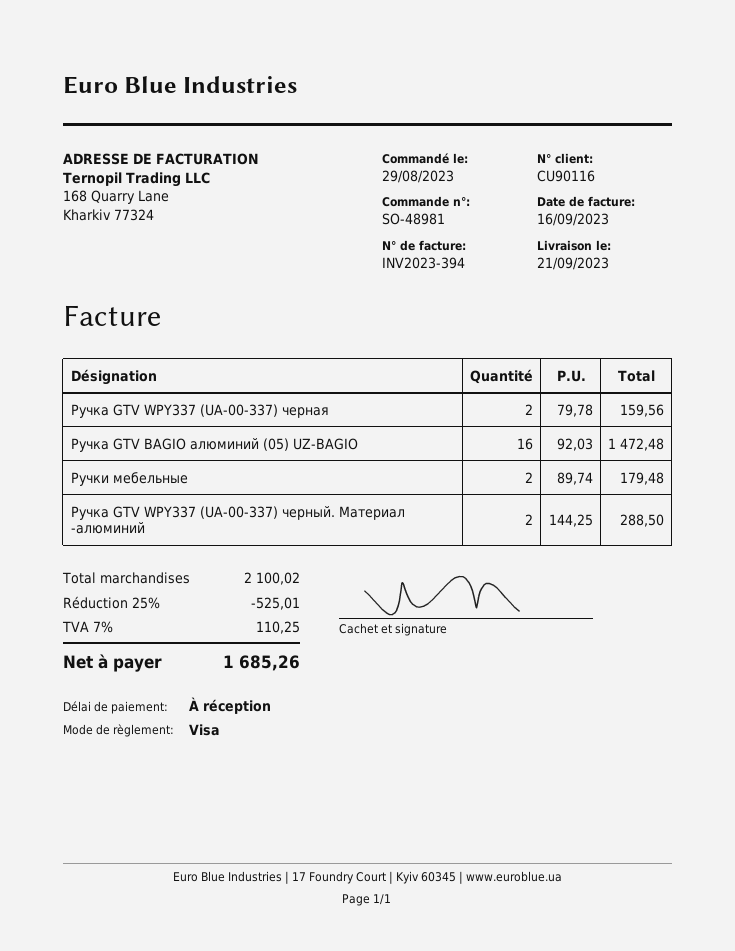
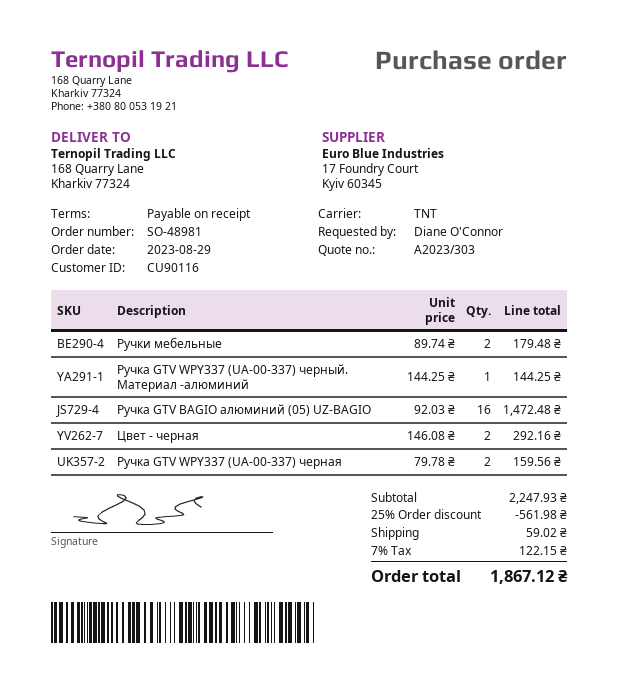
Ручка GTV WPY337 (UA-00-337) черный. Материал -алюминий: 2 x 144.25 = 288.50 -> 1 x 144.25 = 144.25
Цвет - черная: none -> 2 x 146.08 = 292.16
subtotal: 2100.02 -> 2247.93
discount: 25% = 525.01 -> 25% = 561.98
shipping: none -> 59.02
tax: 7% = 110.25 -> 7% = 122.15
total: 1685.26 -> 1867.12

